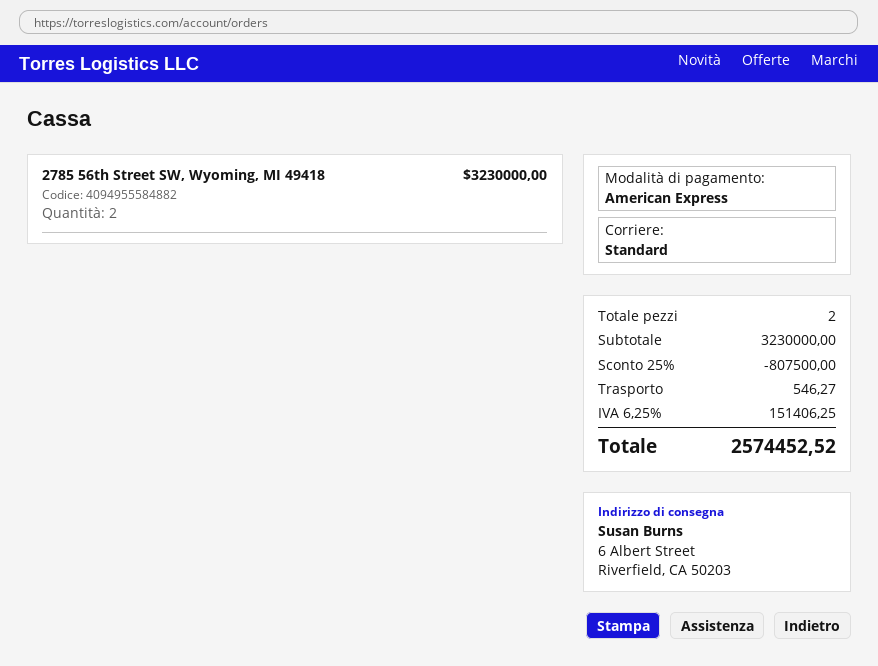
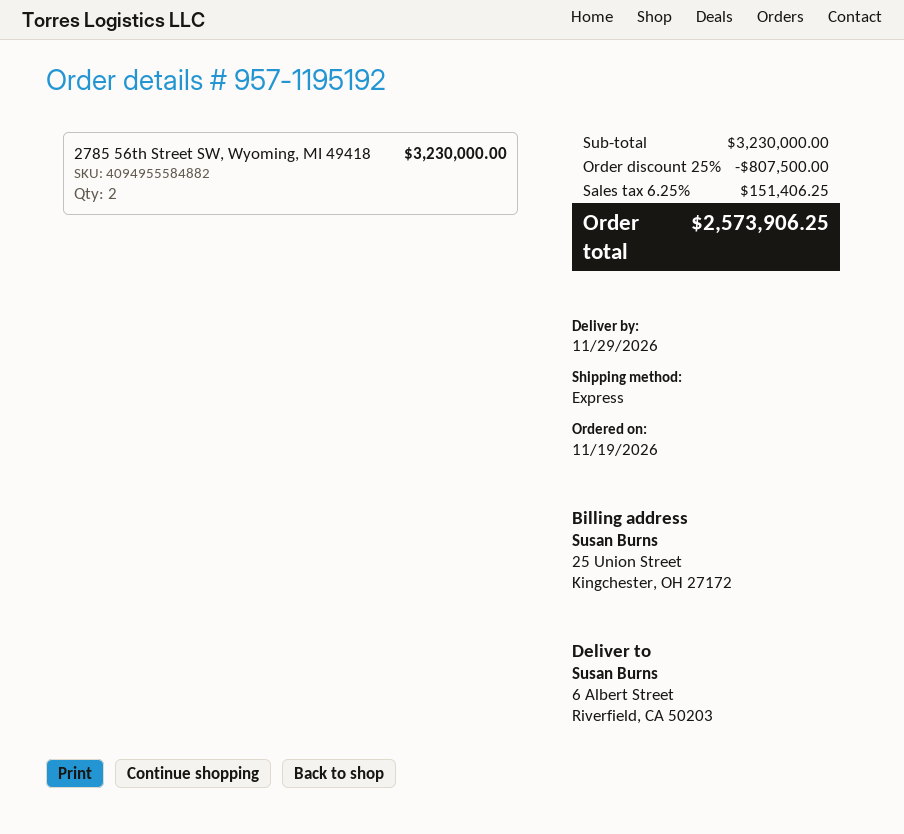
shipping method: standard -> express
shipping: 546.27 -> none
total: 2574452.52 -> 2573906.25

